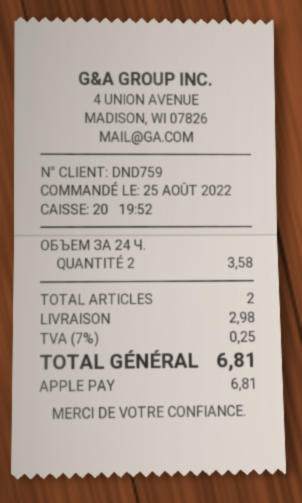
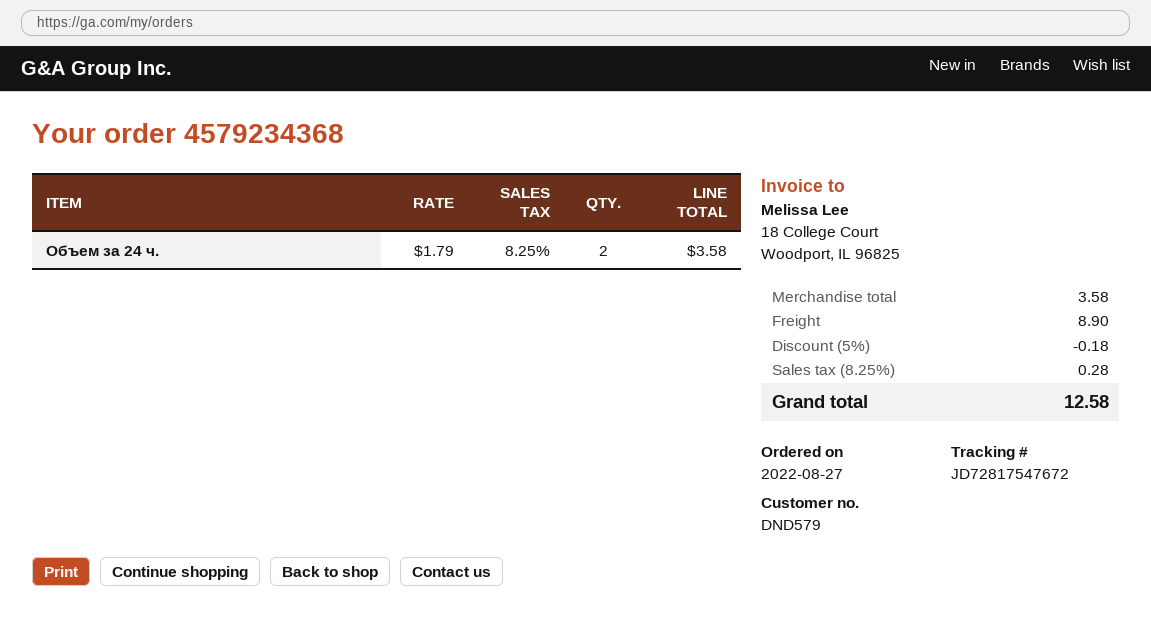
order date: 2022-08-25 -> 2022-08-27
customer number: DND759 -> DND579
discount: none -> 5% = 0.18
shipping: 2.98 -> 8.90
tax: 7% = 0.25 -> 8.25% = 0.28
total: 6.81 -> 12.58

